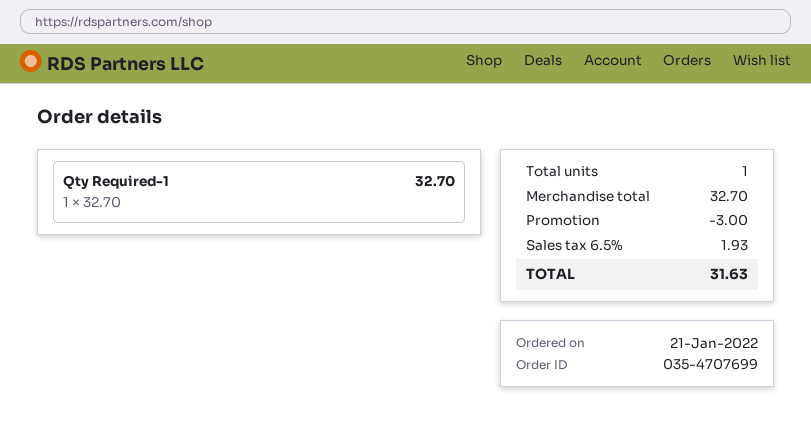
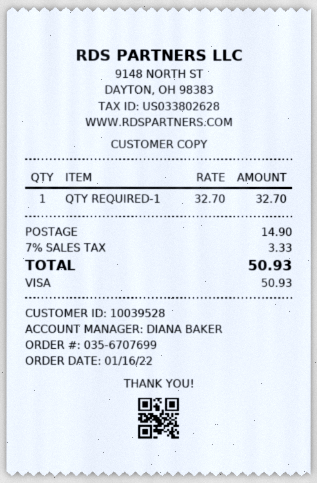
order number: 035-4707699 -> 035-6707699
order date: 2022-01-21 -> 2022-01-16
discount: 3.00 -> none
shipping: none -> 14.90
tax: 6.5% = 1.93 -> 7% = 3.33
total: 31.63 -> 50.93

